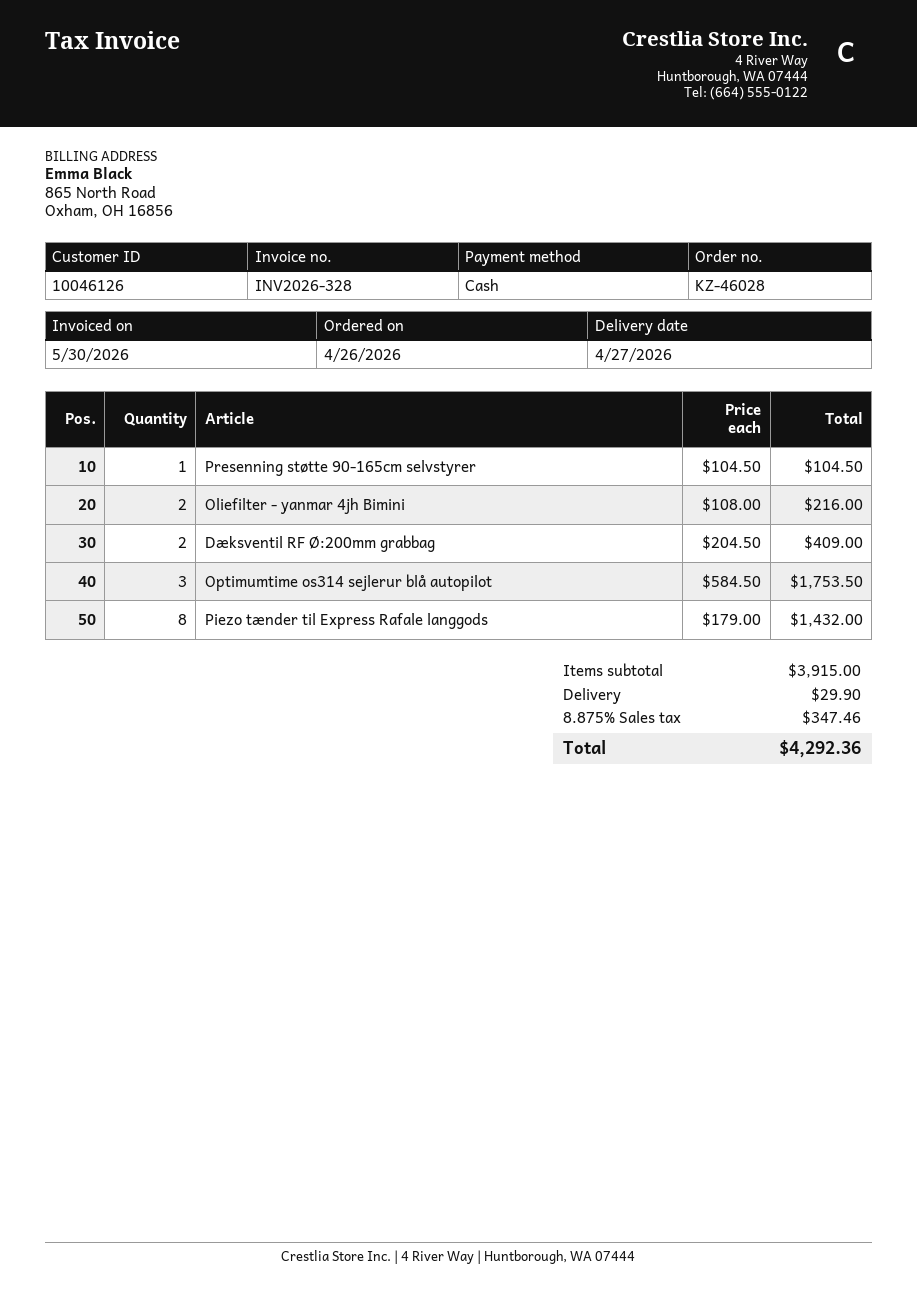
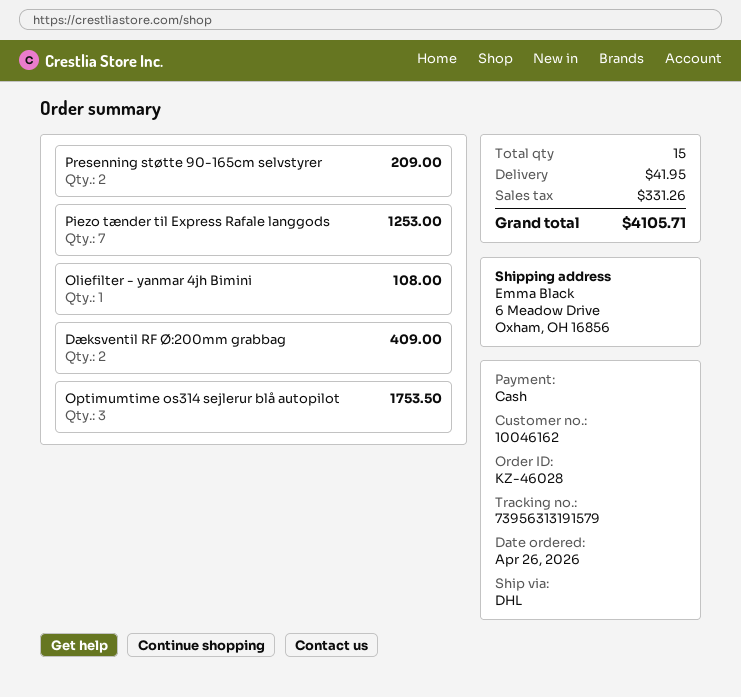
customer number: 10046126 -> 10046162
Presenning støtte 90-165cm selvstyrer: 1 for 104.50 -> 2 for 209.00
Oliefilter - yanmar 4jh Bimini: 2 for 216.00 -> 1 for 108.00
Piezo tænder til Express Rafale langgods: 8 for 1432.00 -> 7 for 1253.00
shipping: 29.90 -> 41.95
tax: 347.46 -> 331.26
total: 4292.36 -> 4105.71

